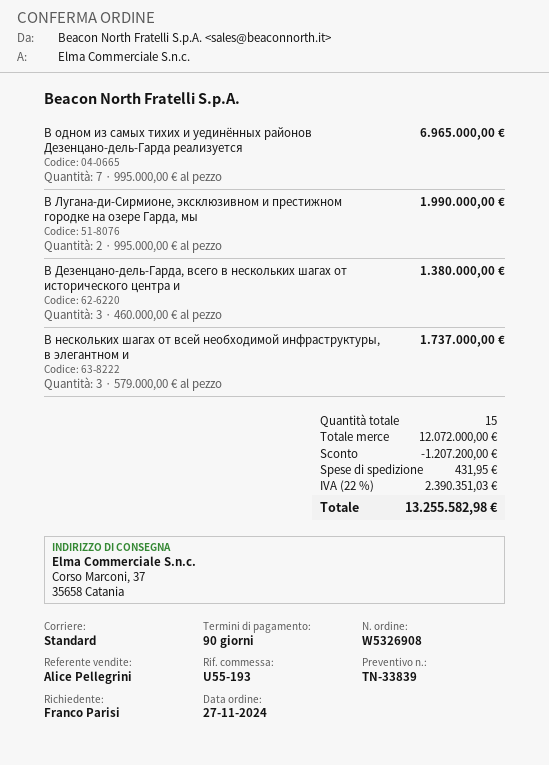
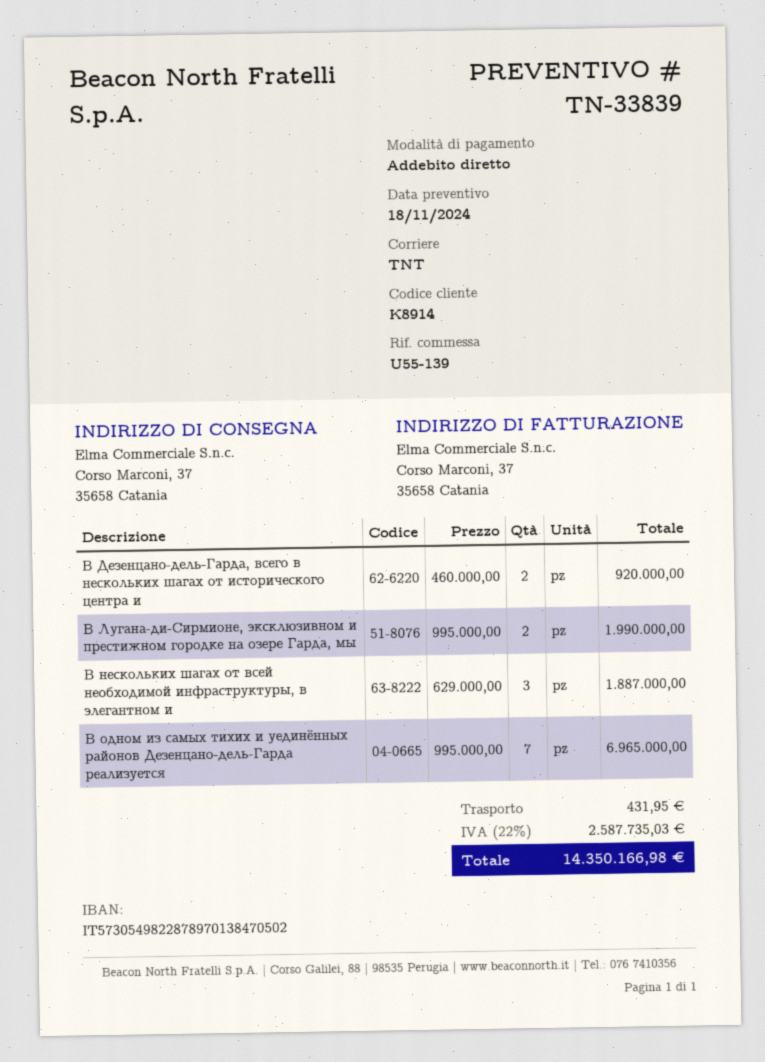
reference: U55-193 -> U55-139
shipping method: standard -> TNT
В Дезенцано-дель-Гарда, всего в нескольких шагах от исторического центра и: 3 x 460000.00 = 1380000.00 -> 2 x 460000.00 = 920000.00
В нескольких шагах от всей необходимой инфраструктуры, в элегантном и: 3 x 579000.00 = 1737000.00 -> 3 x 629000.00 = 1887000.00
discount: 1207200.00 -> none
tax: 22% = 2390351.03 -> 22% = 2587735.03
total: 13255582.98 -> 14350166.98

